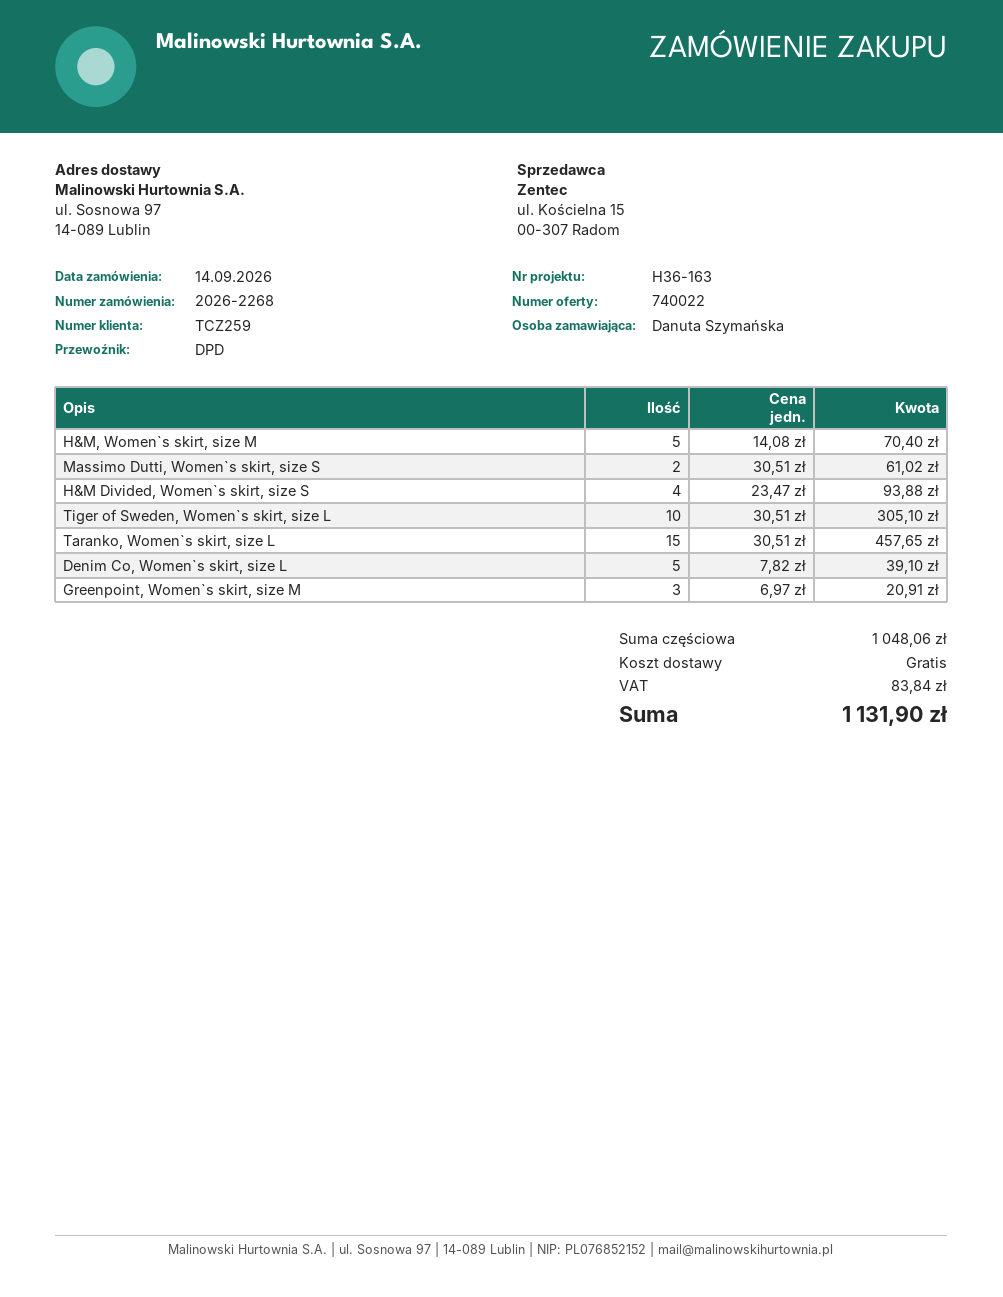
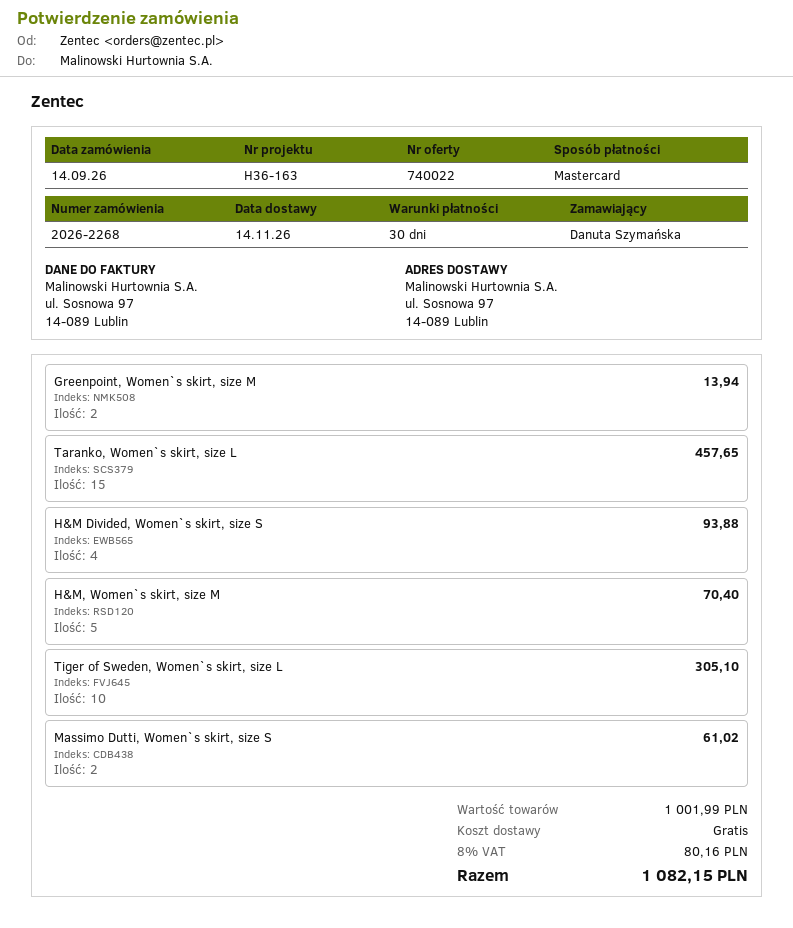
Denim Co, Women`s skirt, size L: 5 for 39.10 -> none
Greenpoint, Women`s skirt, size M: 3 for 20.91 -> 2 for 13.94
subtotal: 1048.06 -> 1001.99
tax: 83.84 -> 80.16
total: 1131.90 -> 1082.15

